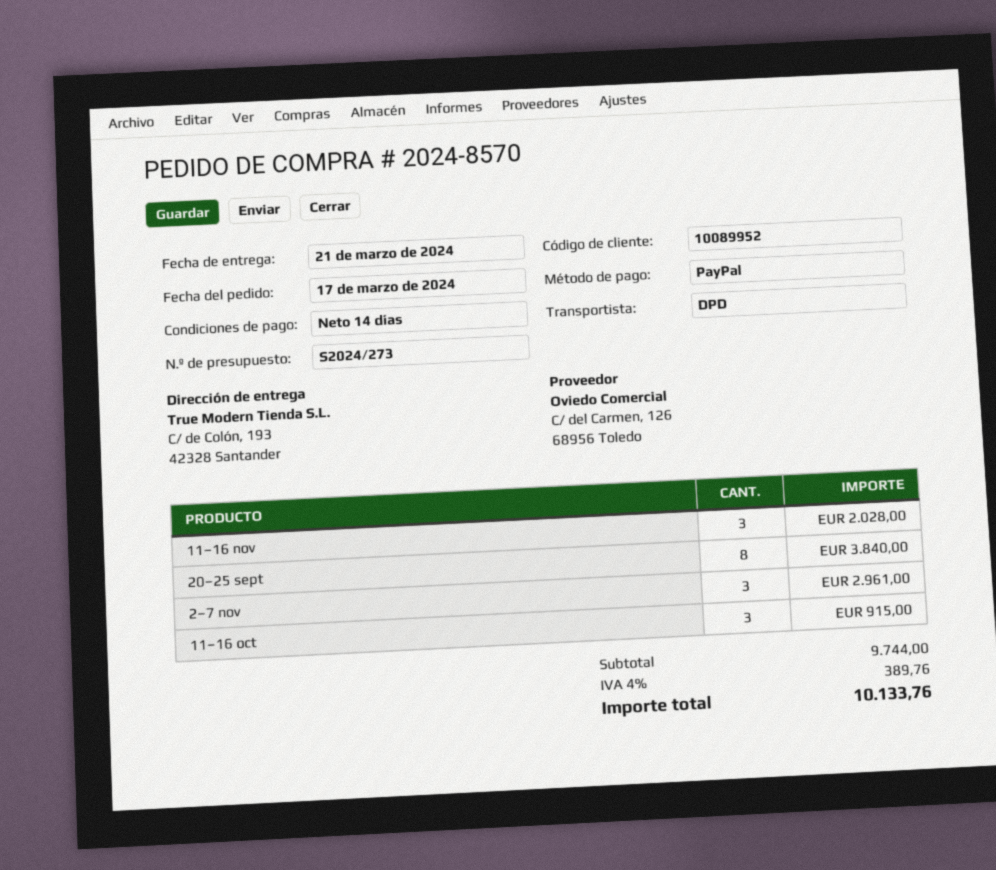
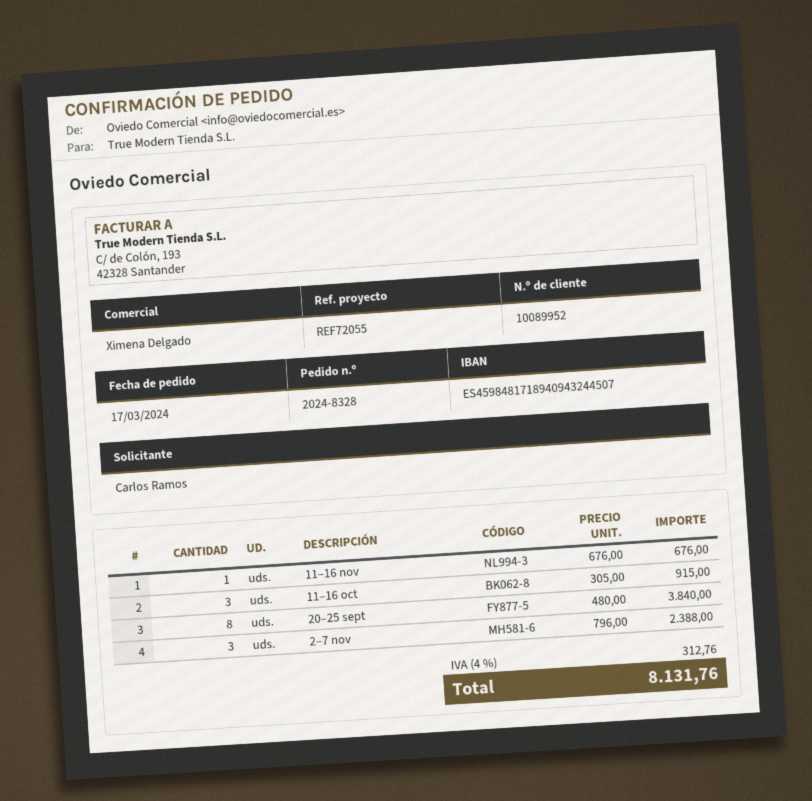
order number: 2024-8570 -> 2024-8328
11–16 nov: 3 for 2028.00 -> 1 for 676.00
2–7 nov: 3 for 2961.00 -> 3 for 2388.00
tax: 4% = 389.76 -> 4% = 312.76
total: 10133.76 -> 8131.76

